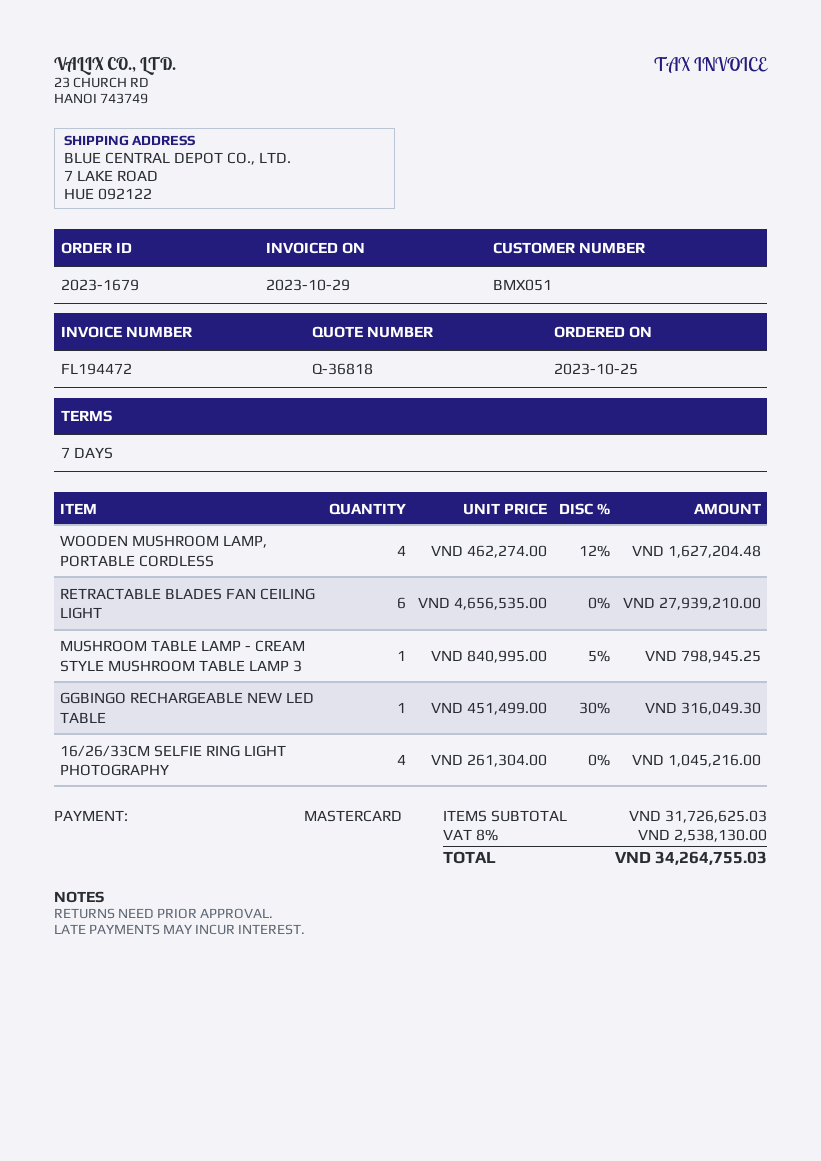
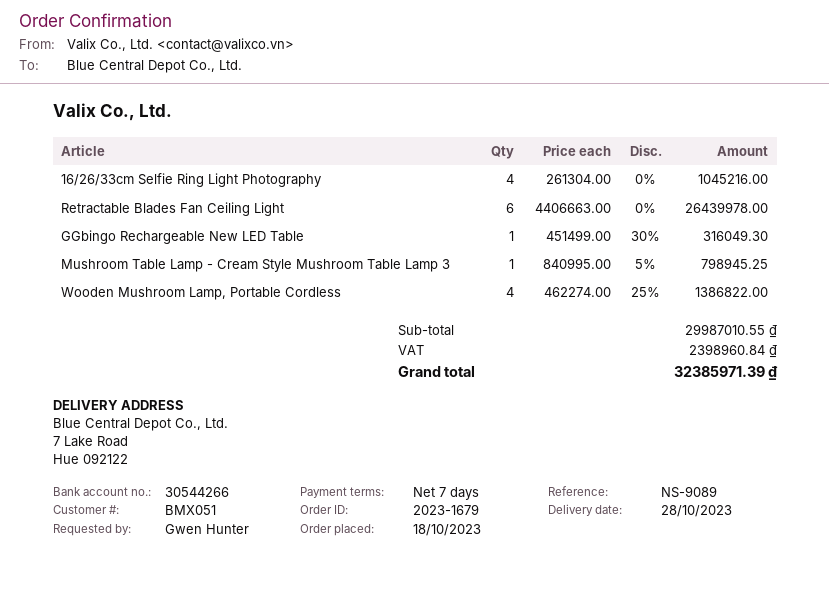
order date: 2023-10-25 -> 2023-10-18
WOODEN MUSHROOM LAMP, PORTABLE CORDLESS: 4 x 462274.00 - 12% = 1627204.48 -> 4 x 462274.00 - 25% = 1386822.00
RETRACTABLE BLADES FAN CEILING LIGHT: 6 x 4656535.00 = 27939210.00 -> 6 x 4406663.00 = 26439978.00
subtotal: 31726625.03 -> 29987010.55
tax: 2538130.00 -> 2398960.84
total: 34264755.03 -> 32385971.39

